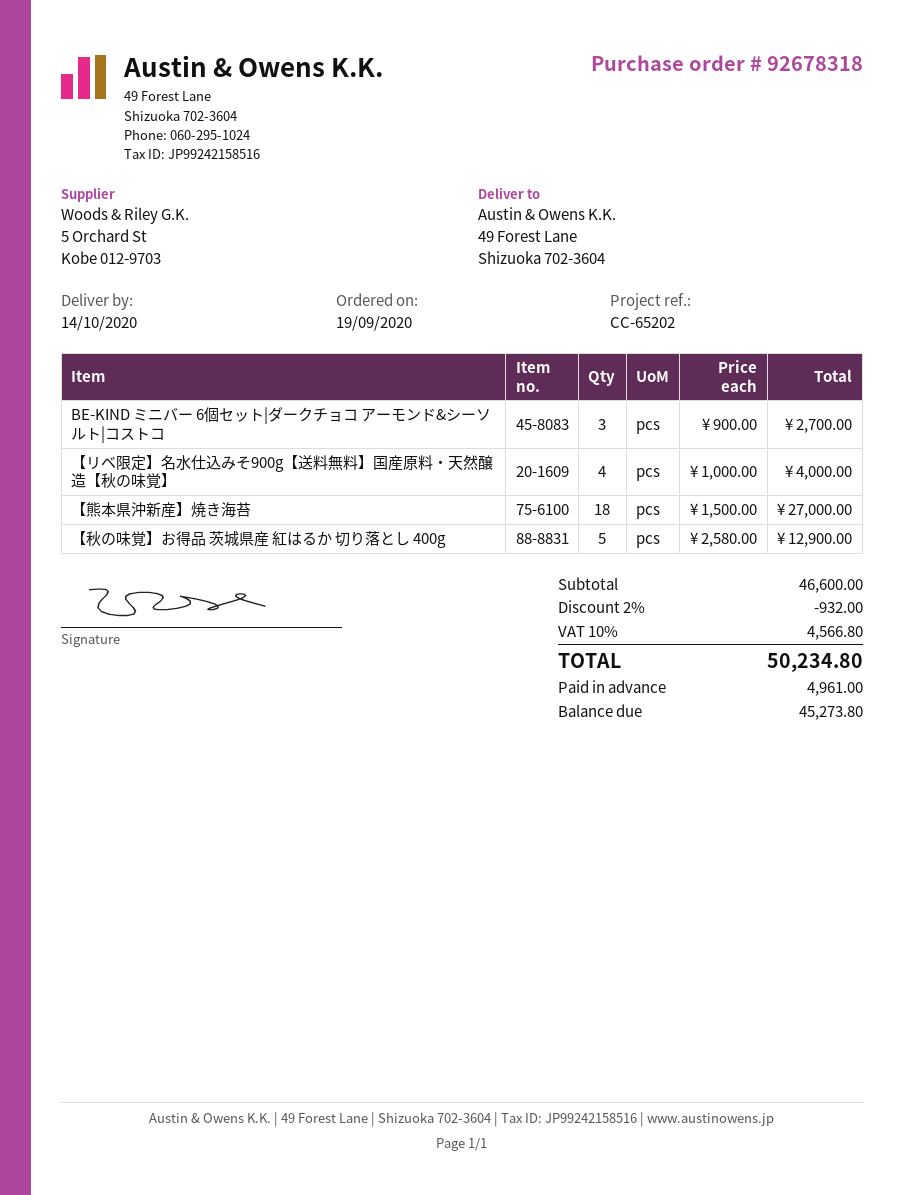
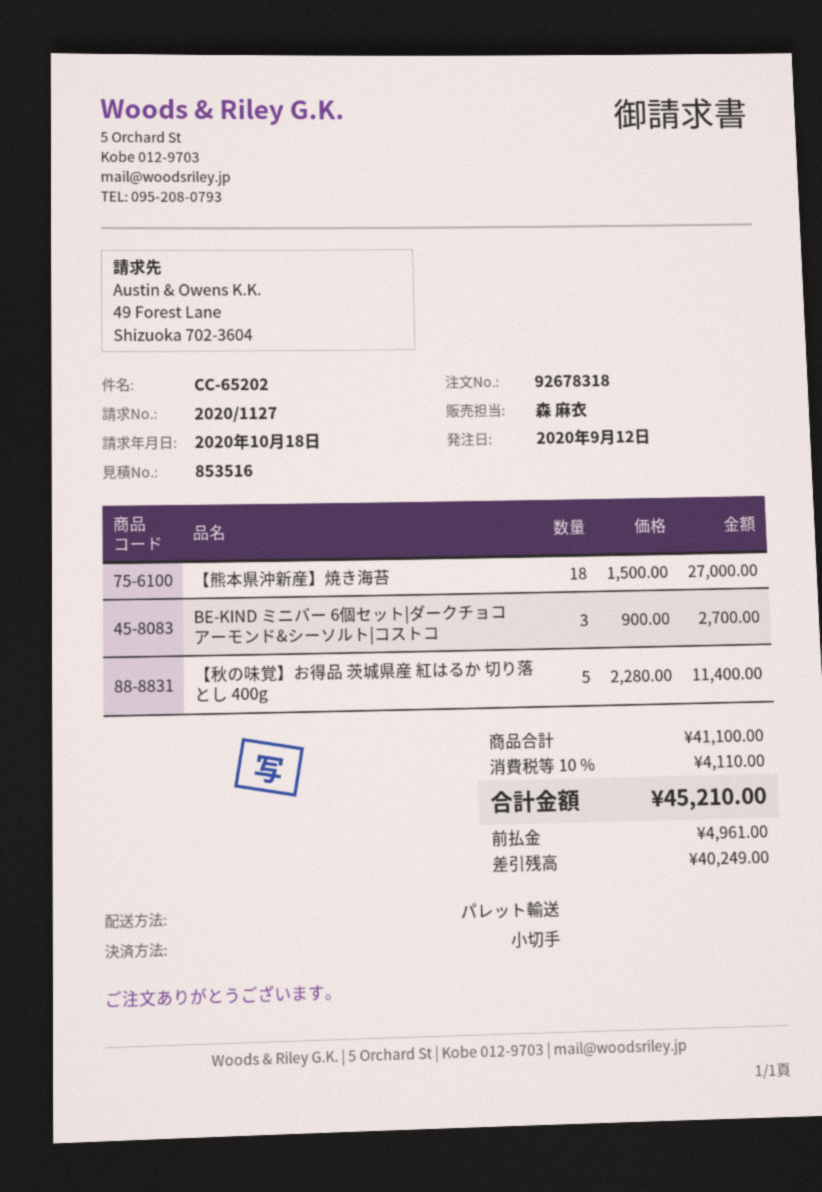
order date: 2020-09-19 -> 2020-09-12
【リベ限定】名水仕込みそ900g【送料無料】国産原料・天然醸造【秋の味覚】: 4 x 1000.00 = 4000.00 -> none
【秋の味覚】お得品 茨城県産 紅はるか 切り落とし 400g: 5 x 2580.00 = 12900.00 -> 5 x 2280.00 = 11400.00
subtotal: 46600.00 -> 41100.00
discount: 2% = 932.00 -> none
tax: 10% = 4566.80 -> 10% = 4110.00
total: 50234.80 -> 45210.00
balance: 45273.80 -> 40249.00

